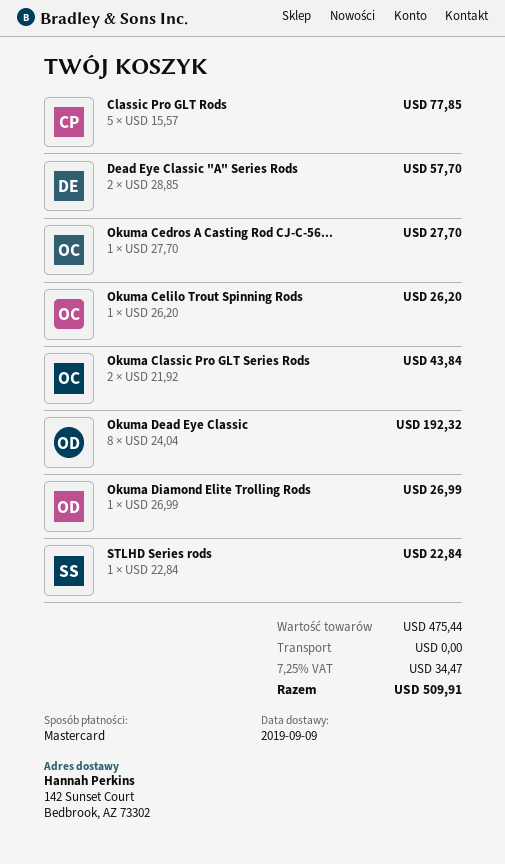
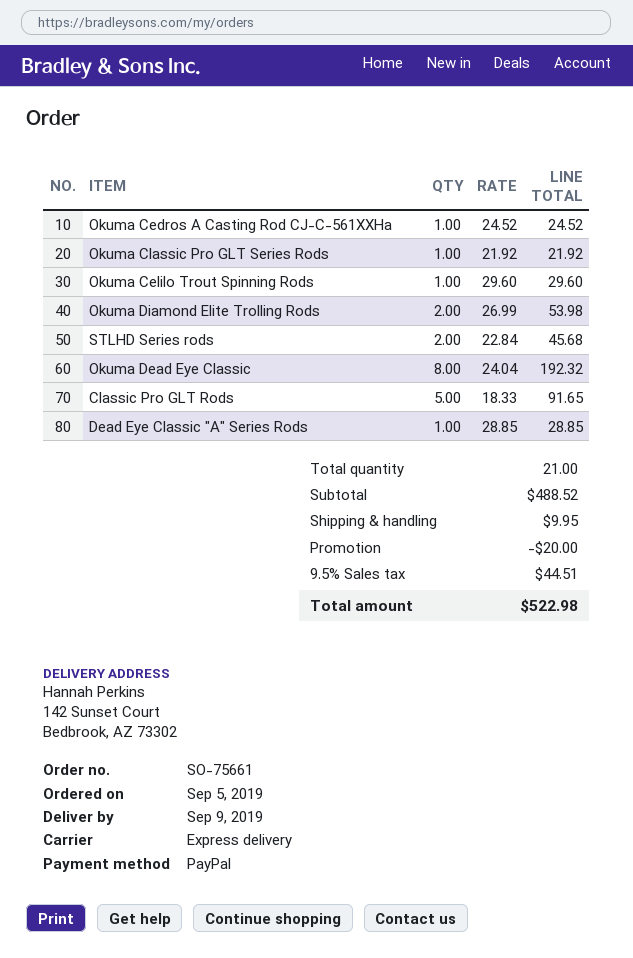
payment method: Mastercard -> PayPal
Classic Pro GLT Rods: 5 x 15.57 = 77.85 -> 5 x 18.33 = 91.65
Dead Eye Classic "A" Series Rods: 2 x 28.85 = 57.70 -> 1 x 28.85 = 28.85
Okuma Cedros A Casting Rod CJ-C-56...: 1 x 27.70 = 27.70 -> 1 x 24.52 = 24.52
Okuma Celilo Trout Spinning Rods: 1 x 26.20 = 26.20 -> 1 x 29.60 = 29.60
Okuma Classic Pro GLT Series Rods: 2 x 21.92 = 43.84 -> 1 x 21.92 = 21.92
Okuma Diamond Elite Trolling Rods: 1 x 26.99 = 26.99 -> 2 x 26.99 = 53.98
STLHD Series rods: 1 x 22.84 = 22.84 -> 2 x 22.84 = 45.68
subtotal: 475.44 -> 488.52
discount: none -> 20.00
shipping: 0.00 -> 9.95
tax: 7.25% = 34.47 -> 9.5% = 44.51
total: 509.91 -> 522.98

